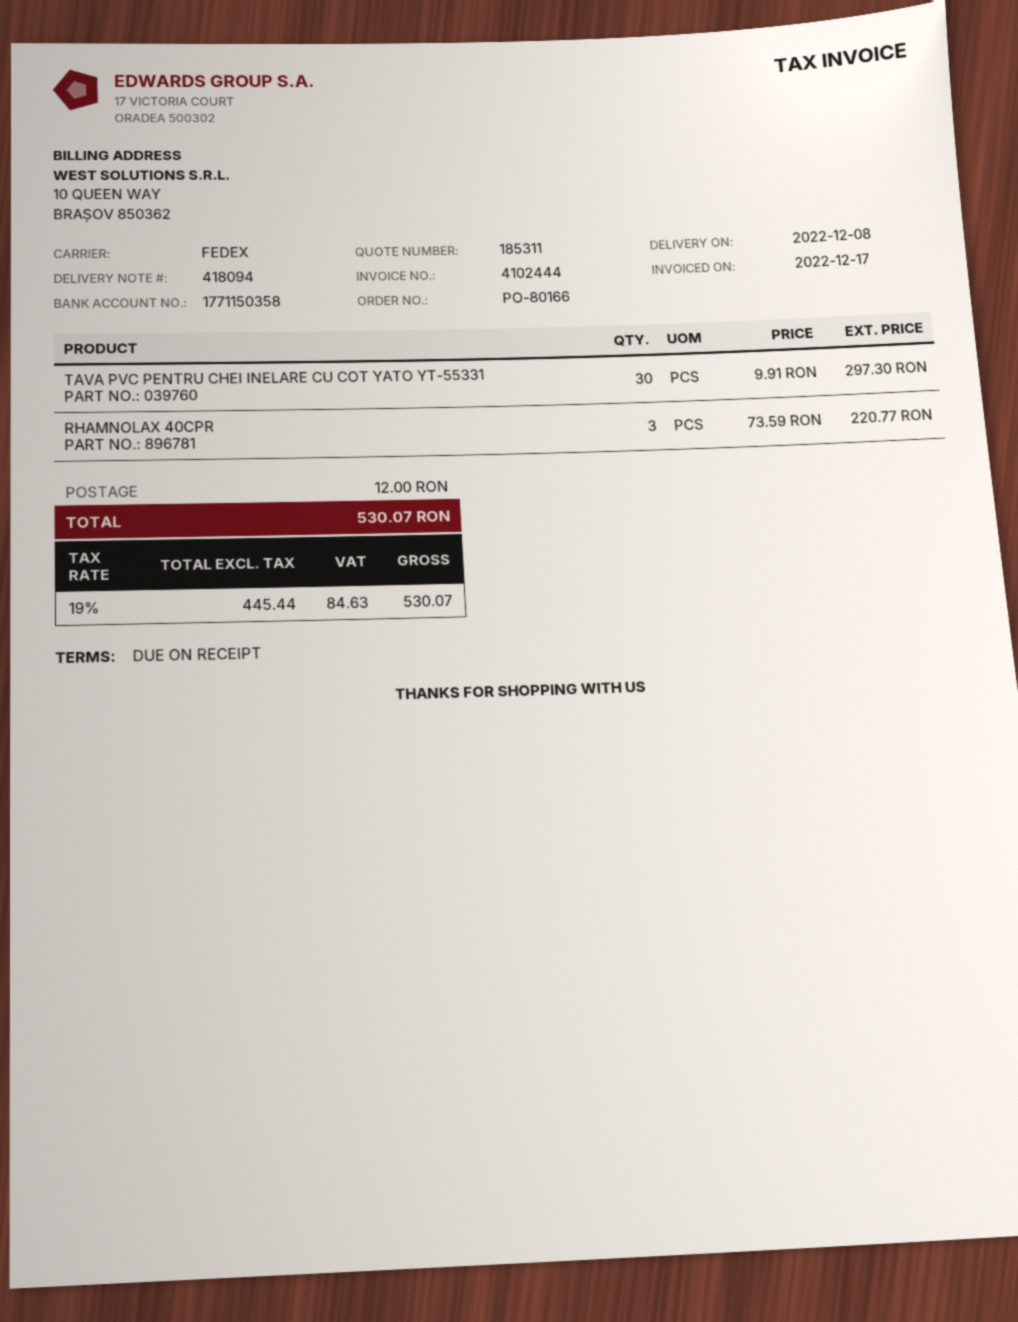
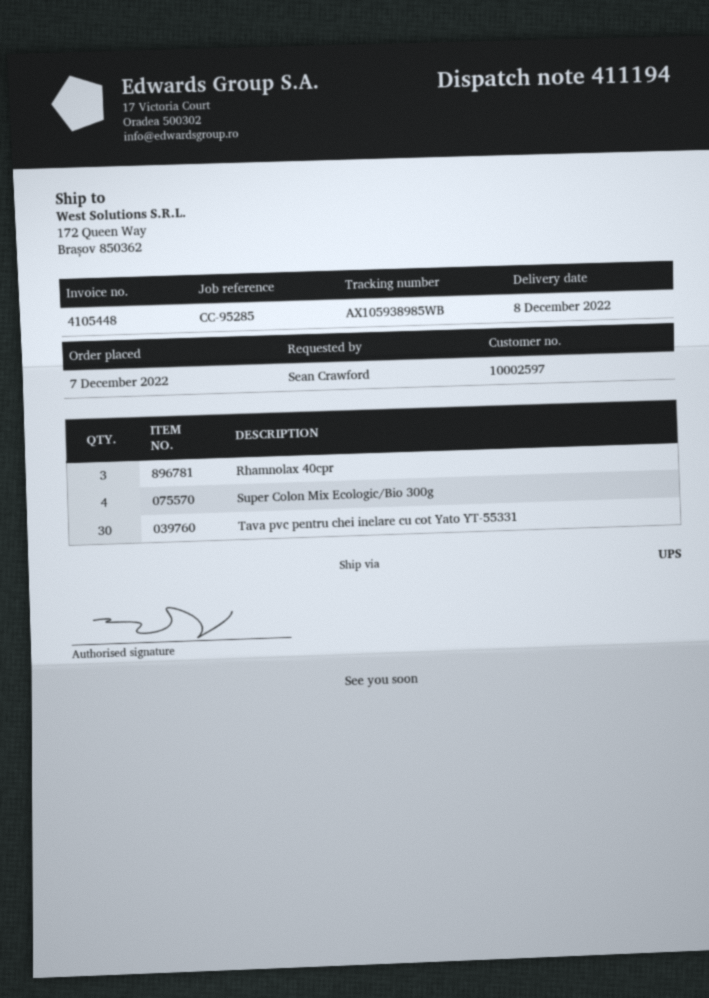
delivery note number: 418094 -> 411194
invoice number: 4102444 -> 4105448
shipping method: FedEx -> UPS
Super Colon Mix Ecologic/Bio 300g: none -> 4

